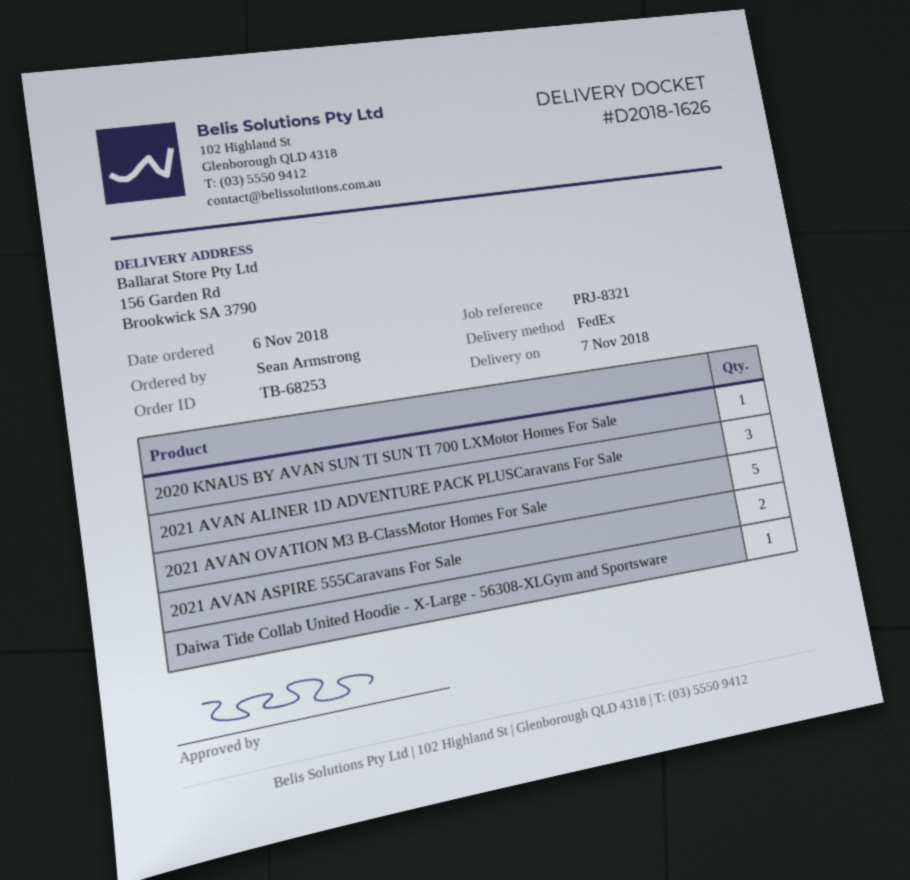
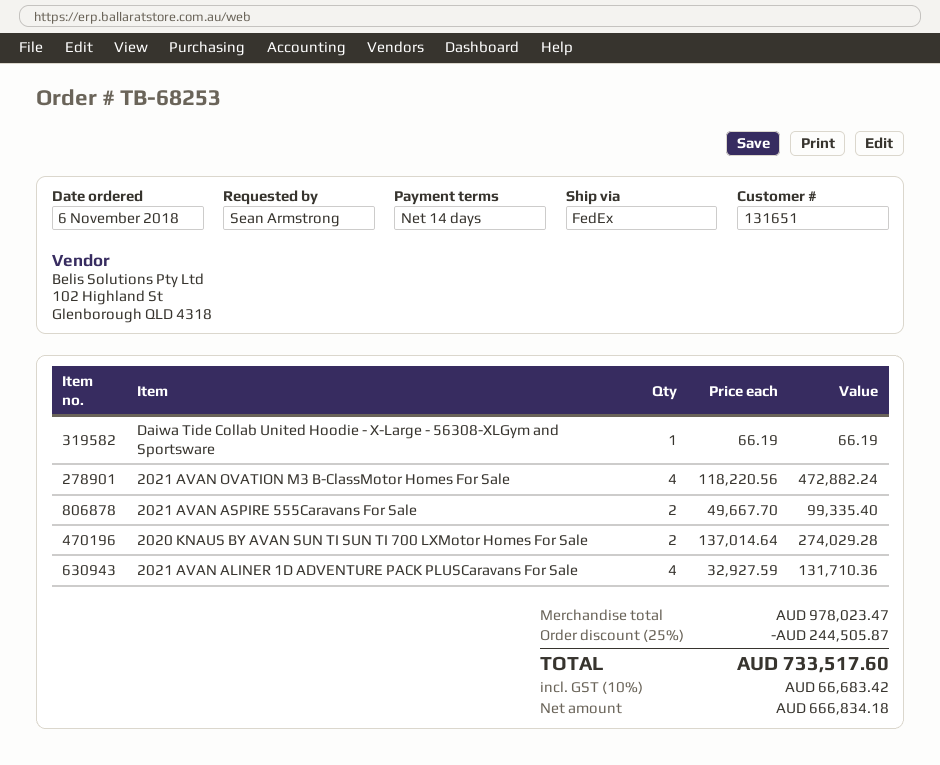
2020 KNAUS BY AVAN SUN TI SUN TI 700 LXMotor Homes For Sale: 1 -> 2
2021 AVAN ALINER 1D ADVENTURE PACK PLUSCaravans For Sale: 3 -> 4
2021 AVAN OVATION M3 B-ClassMotor Homes For Sale: 5 -> 4

